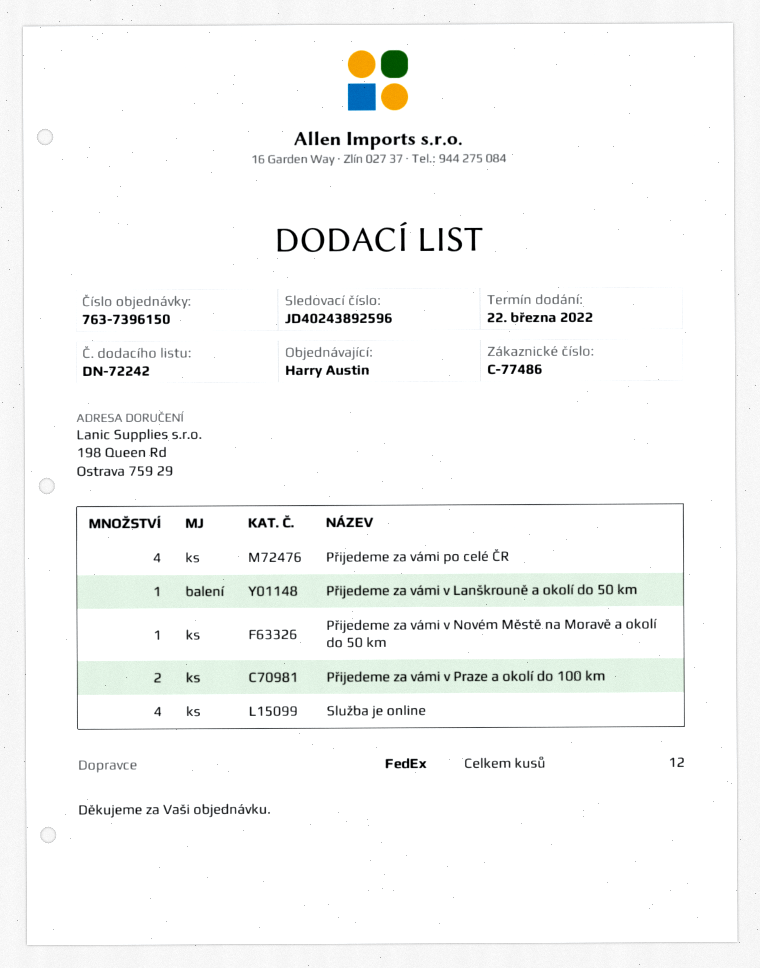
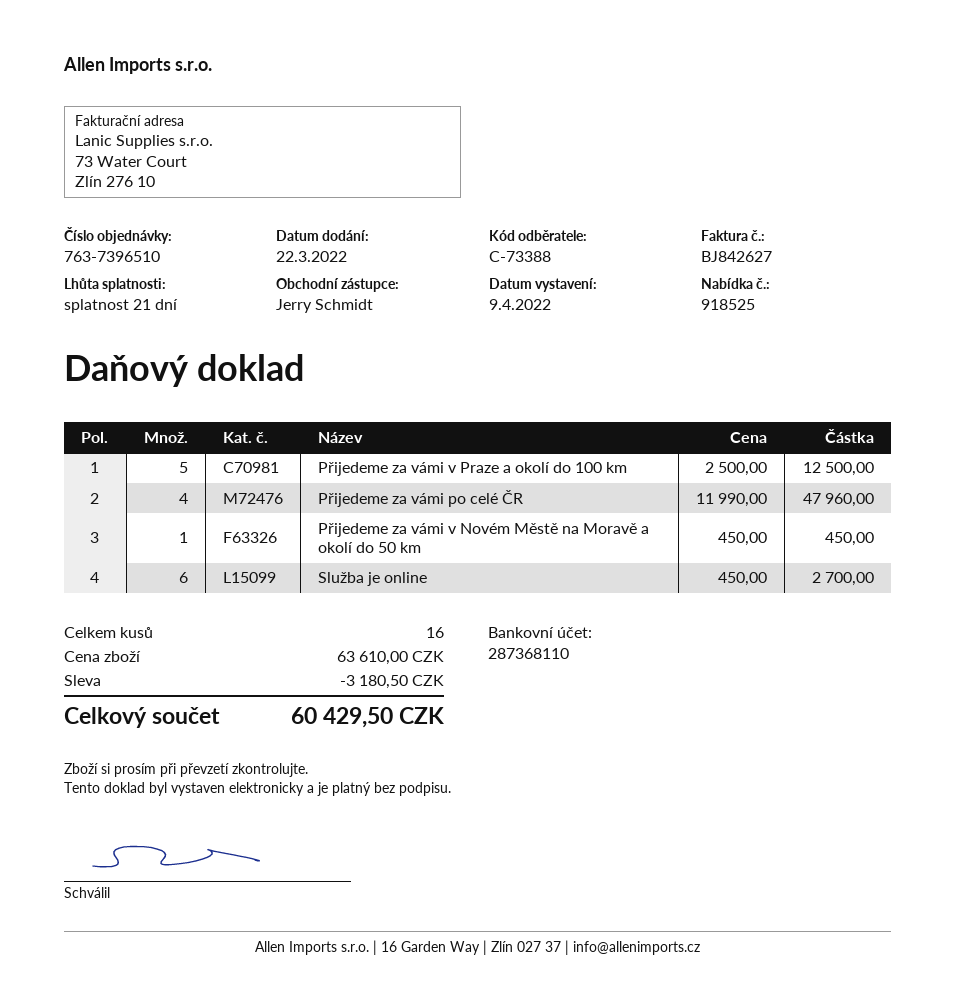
order number: 763-7396150 -> 763-7396510
customer number: C-77486 -> C-73388
Přijedeme za vámi v Lanškrouně a okolí do 50 km: 1 -> none
Přijedeme za vámi v Praze a okolí do 100 km: 2 -> 5
Služba je online: 4 -> 6
total quantity: 12 -> 16

